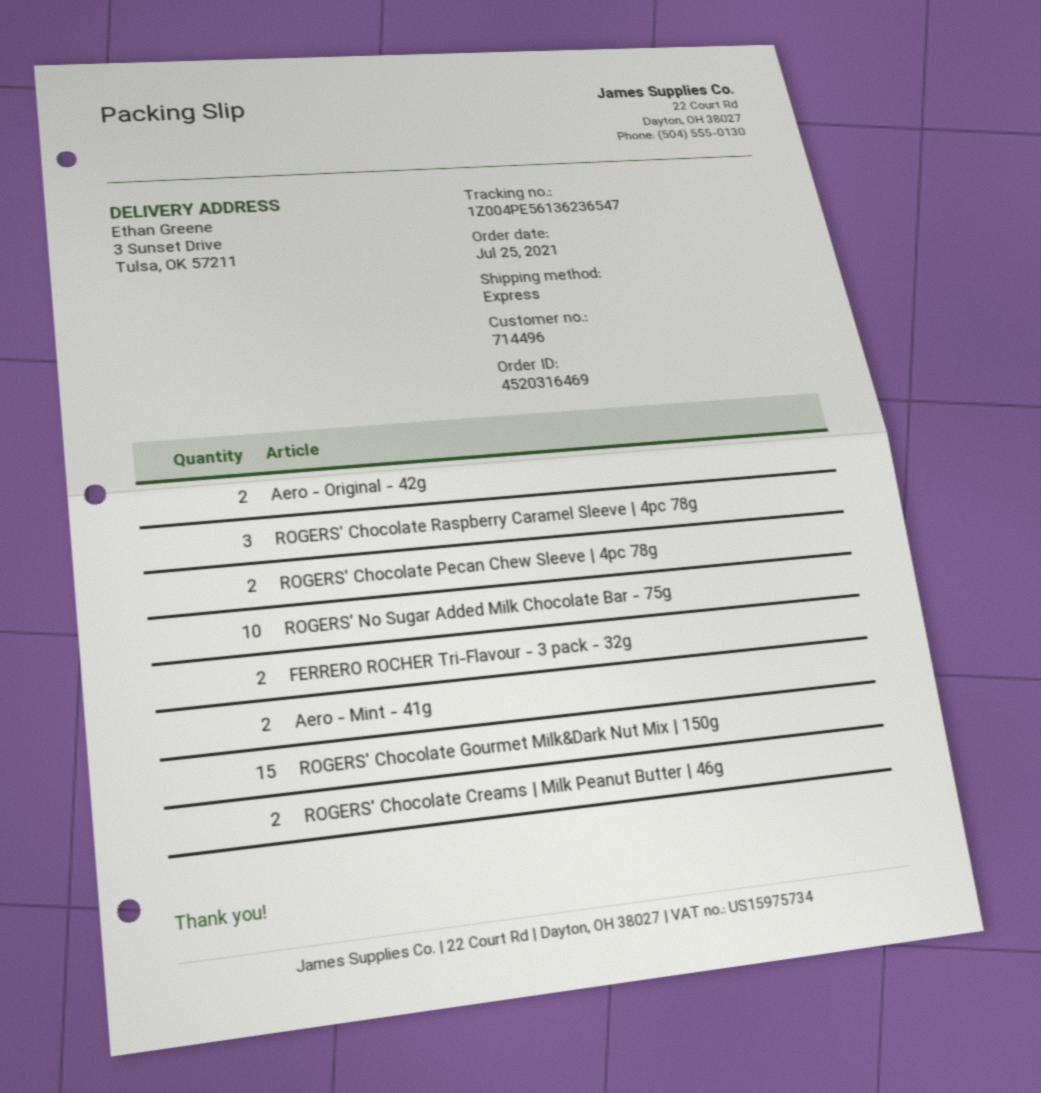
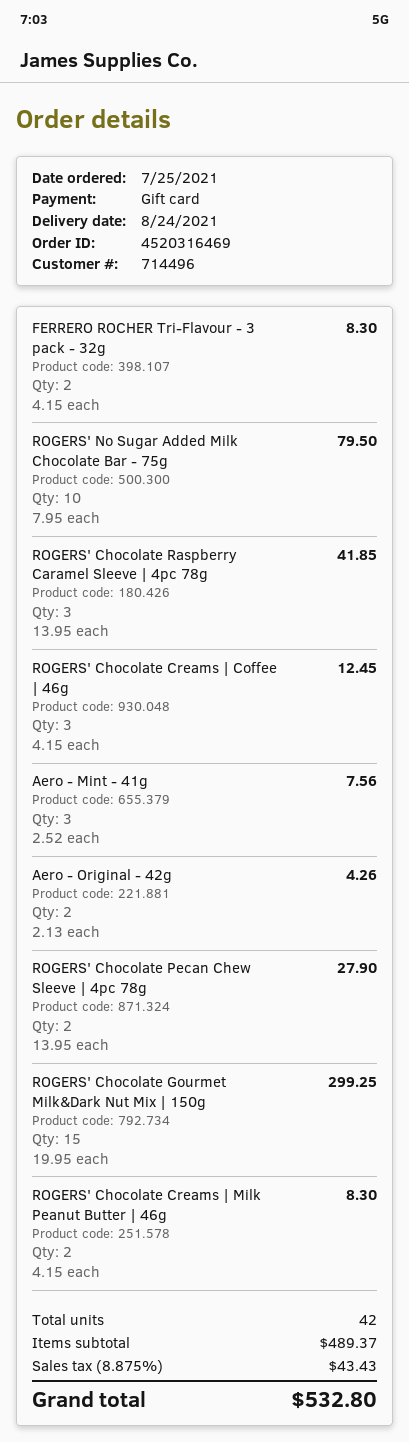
Aero - Mint - 41g: 2 -> 3
ROGERS' Chocolate Creams | Coffee | 46g: none -> 3

